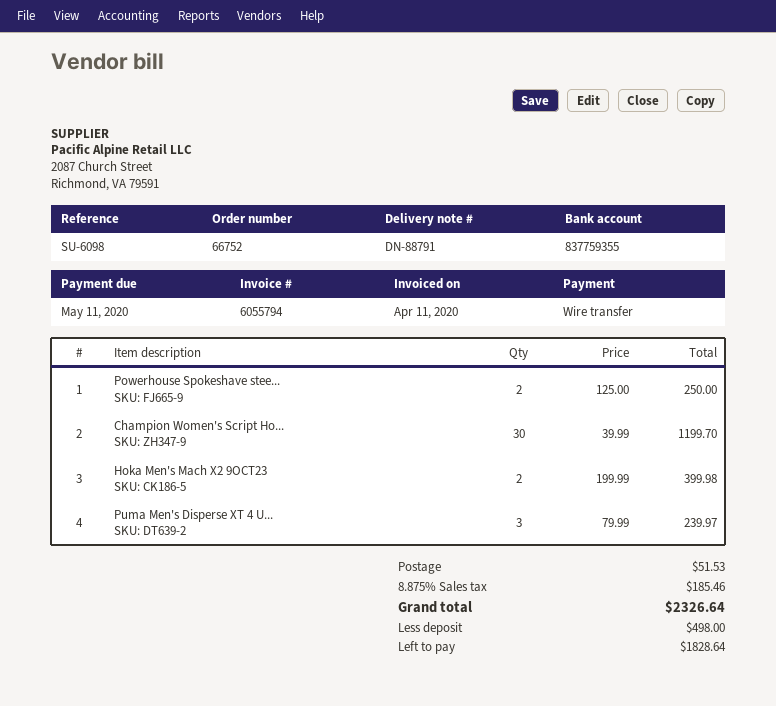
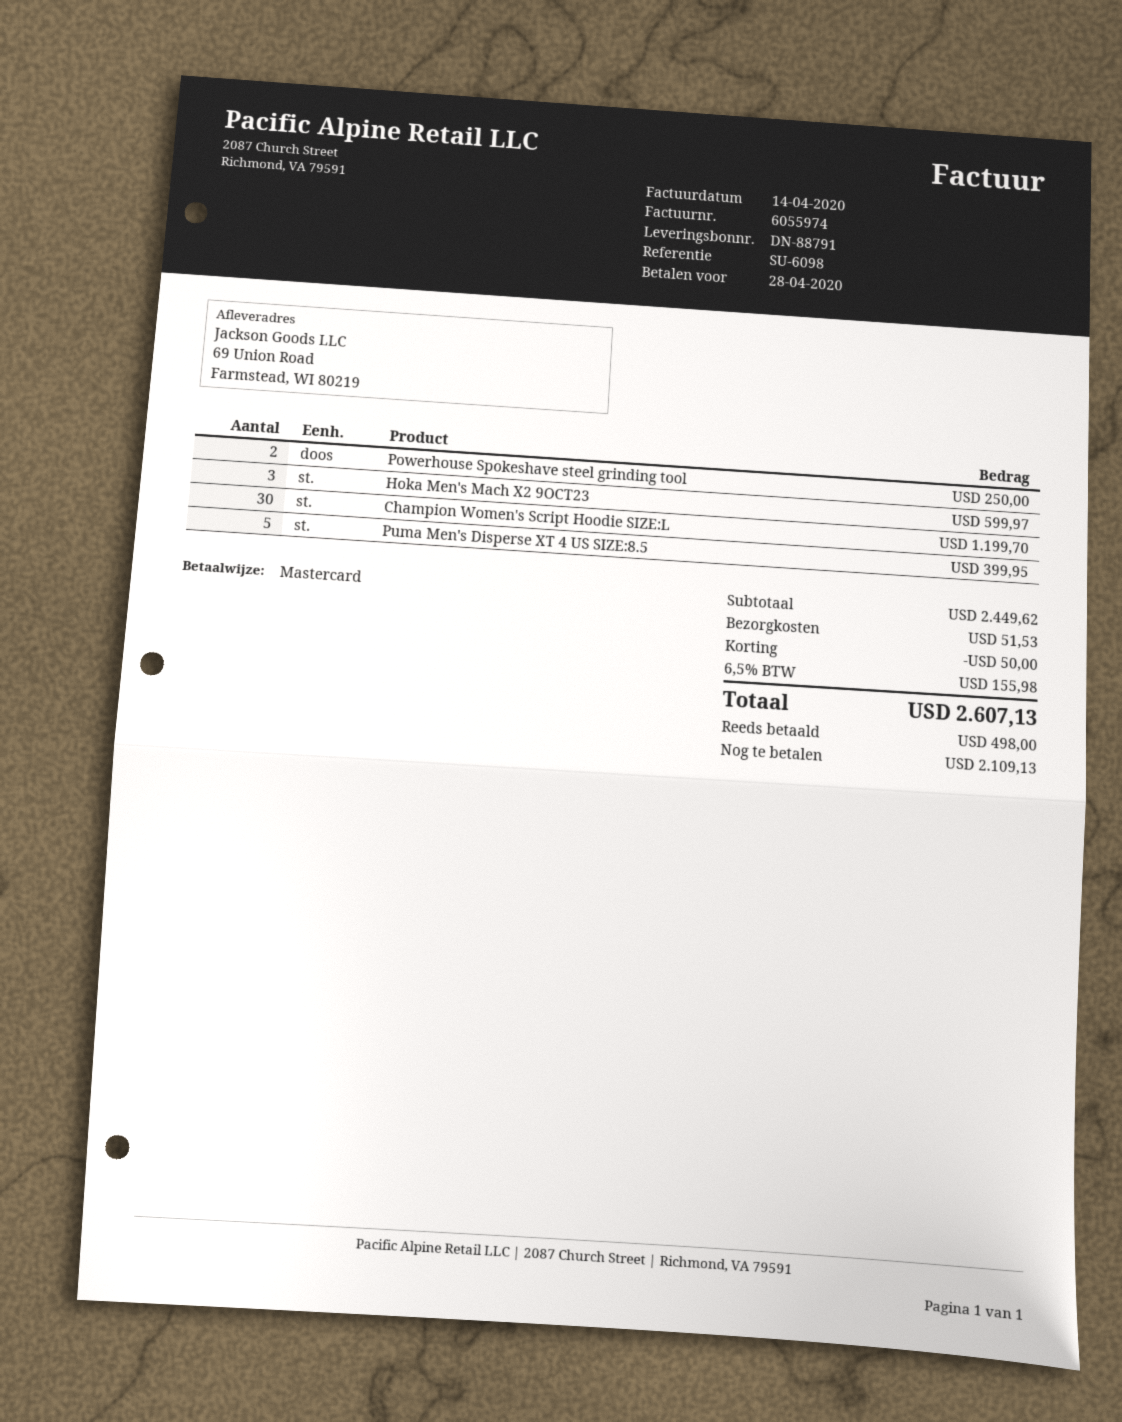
invoice number: 6055794 -> 6055974
invoice date: 2020-04-11 -> 2020-04-14
due date: 2020-05-11 -> 2020-04-28
payment method: bank transfer -> Mastercard
Hoka Men's Mach X2 9OCT23: 2 for 399.98 -> 3 for 599.97
Puma Men's Disperse XT 4 U...: 3 for 239.97 -> 5 for 399.95
discount: none -> 50.00
tax: 8.875% = 185.46 -> 6.5% = 155.98
total: 2326.64 -> 2607.13
balance: 1828.64 -> 2109.13

